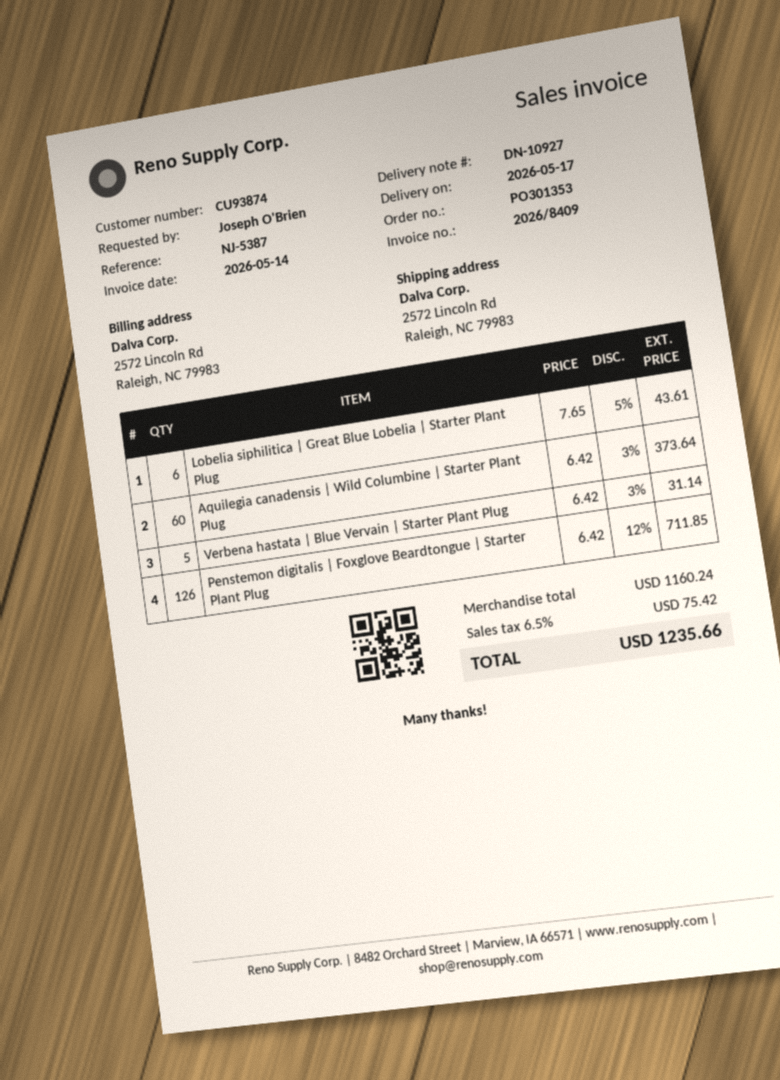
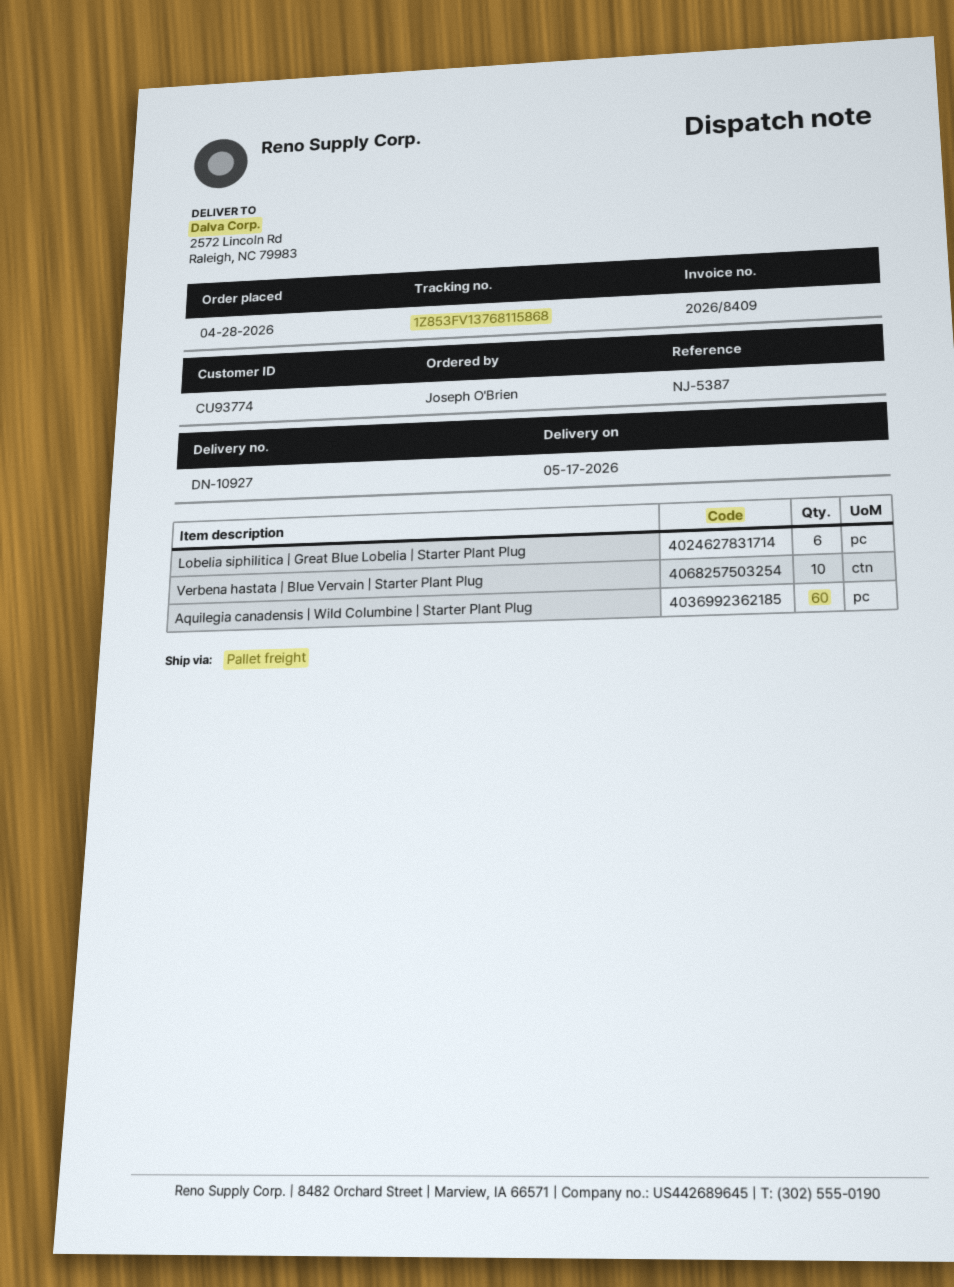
customer number: CU93874 -> CU93774
Verbena hastata | Blue Vervain | Starter Plant Plug: 5 -> 10
Penstemon digitalis | Foxglove Beardtongue | Starter Plant Plug: 126 -> none

